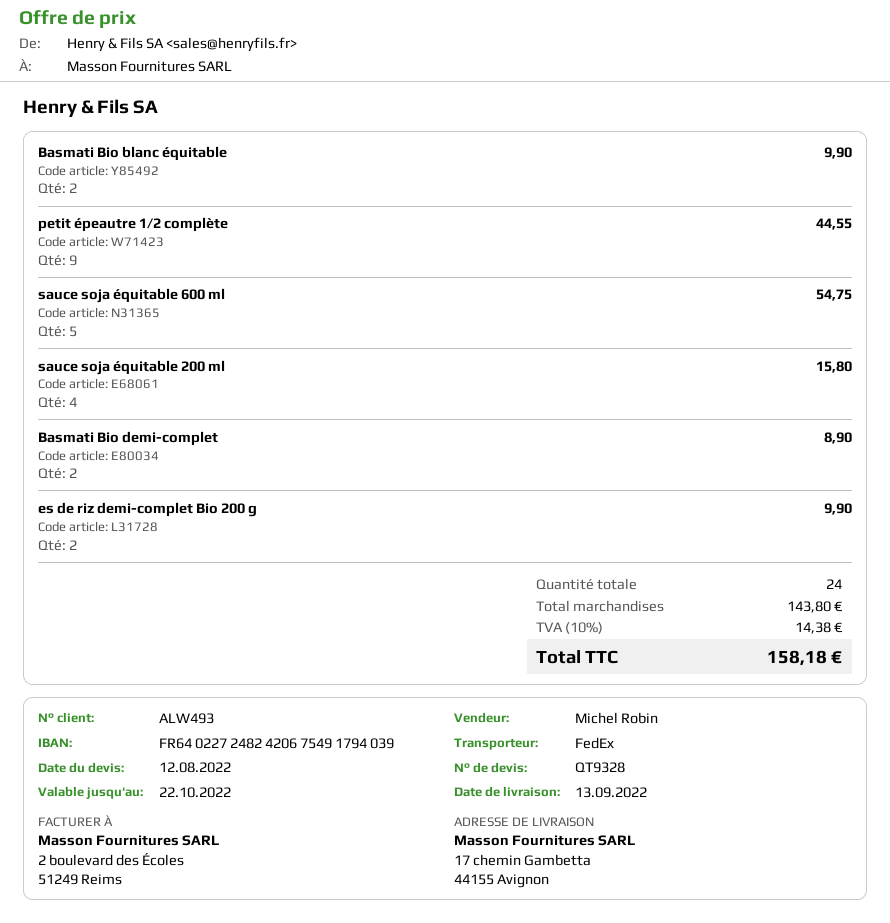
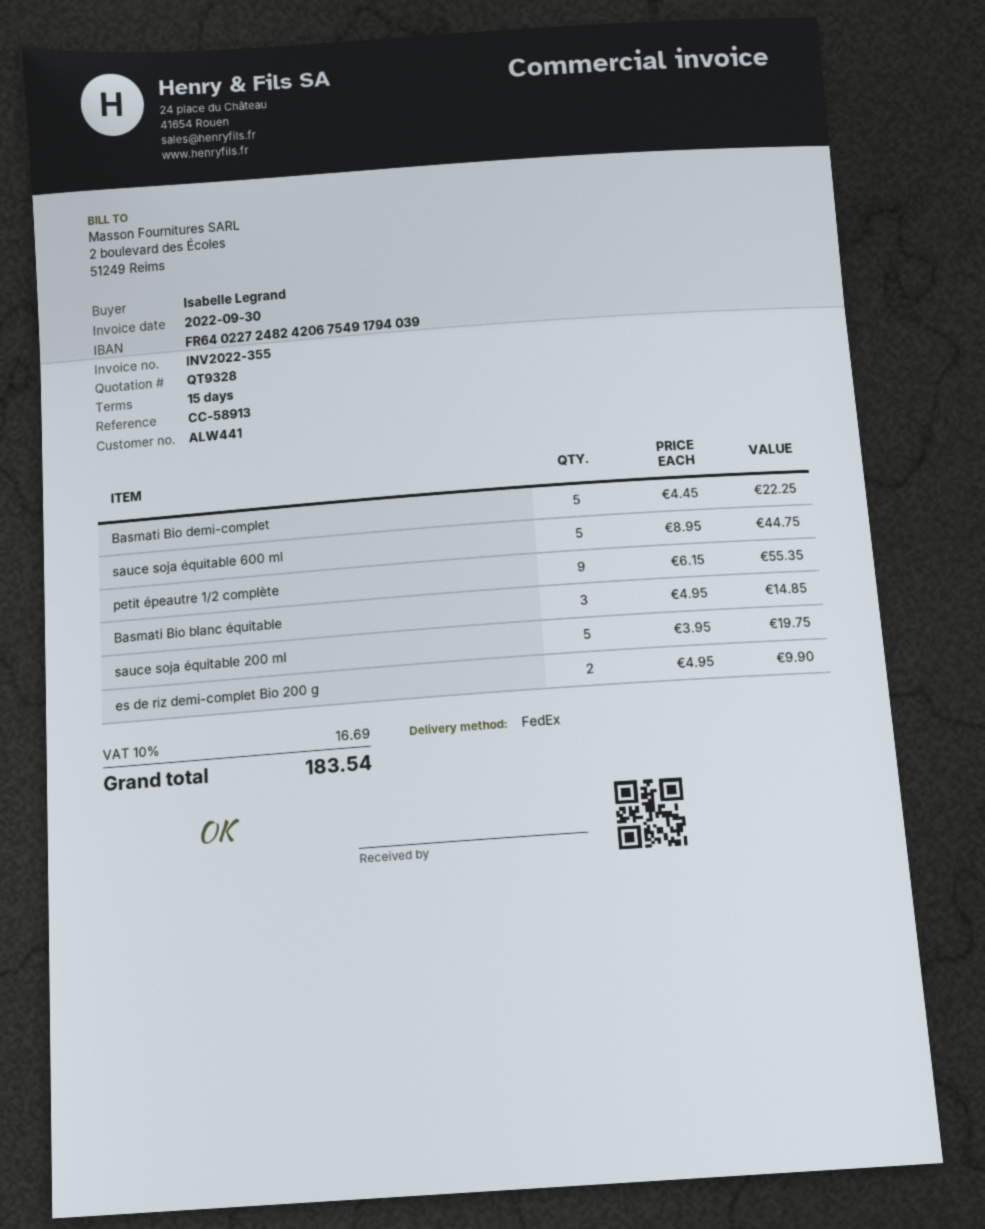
customer number: ALW493 -> ALW441
Basmati Bio blanc équitable: 2 for 9.90 -> 3 for 14.85
petit épeautre 1/2 complète: 9 for 44.55 -> 9 for 55.35
sauce soja équitable 600 ml: 5 for 54.75 -> 5 for 44.75
sauce soja équitable 200 ml: 4 for 15.80 -> 5 for 19.75
Basmati Bio demi-complet: 2 for 8.90 -> 5 for 22.25
tax: 10% = 14.38 -> 10% = 16.69
total: 158.18 -> 183.54

